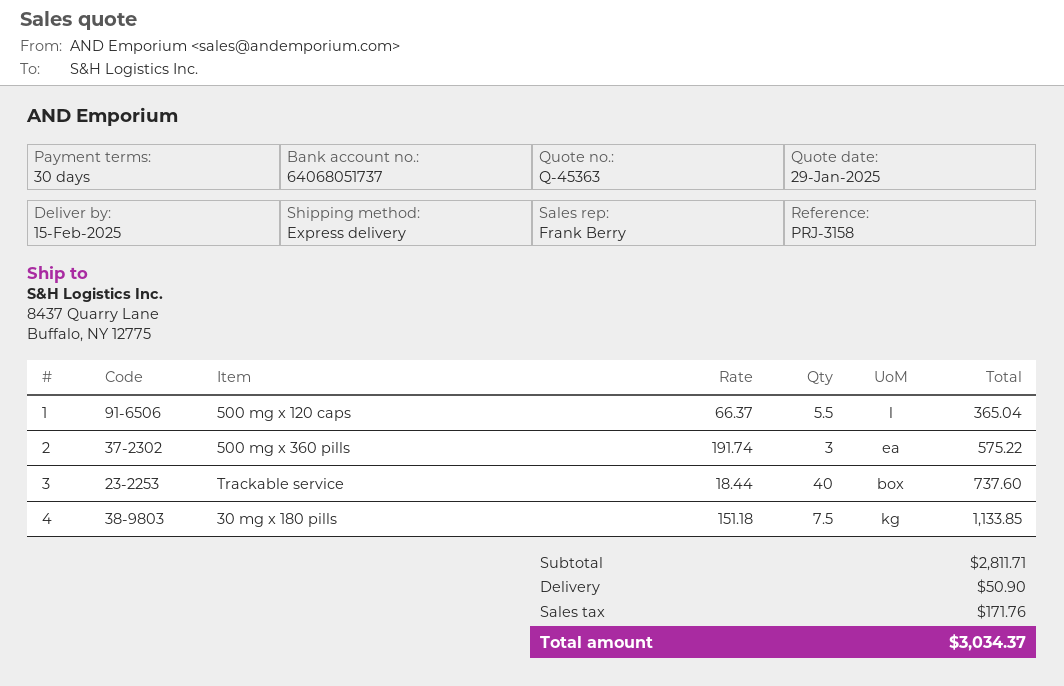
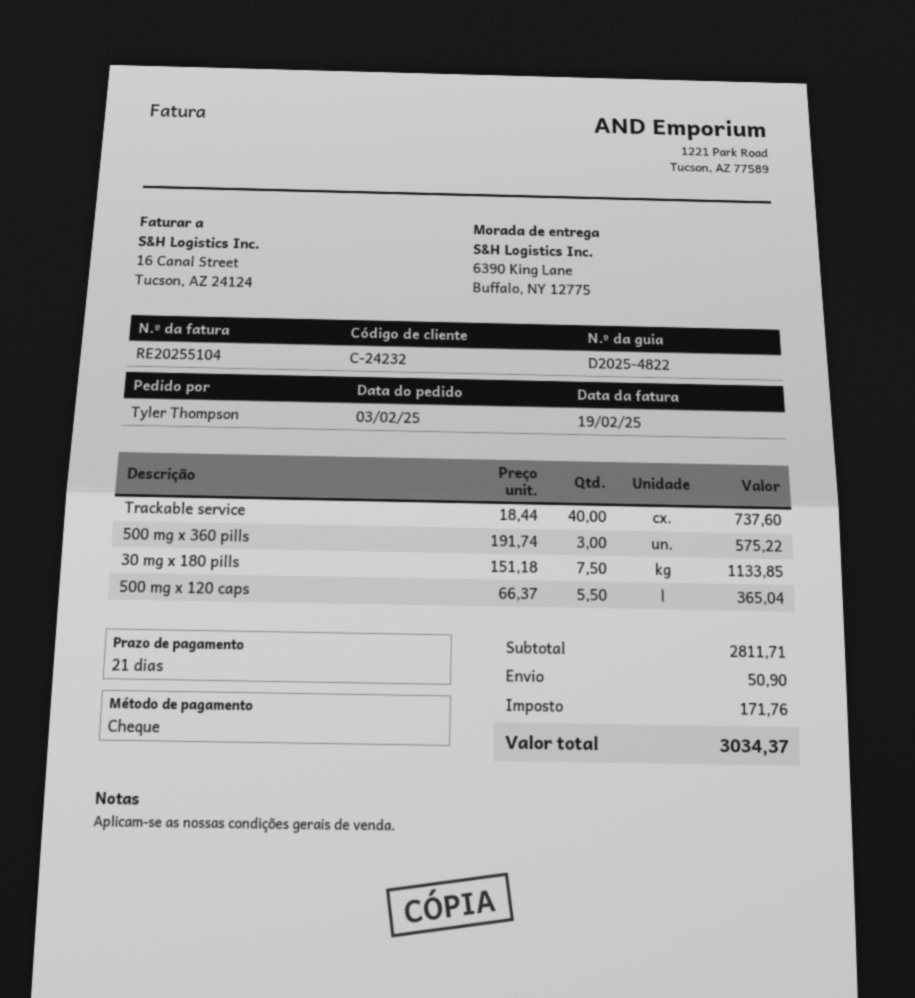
payment terms: 30 days -> 21 days
ship to: 8437 Quarry Lane, Buffalo, NY 12775 -> 6390 King Lane, Buffalo, NY 12775

